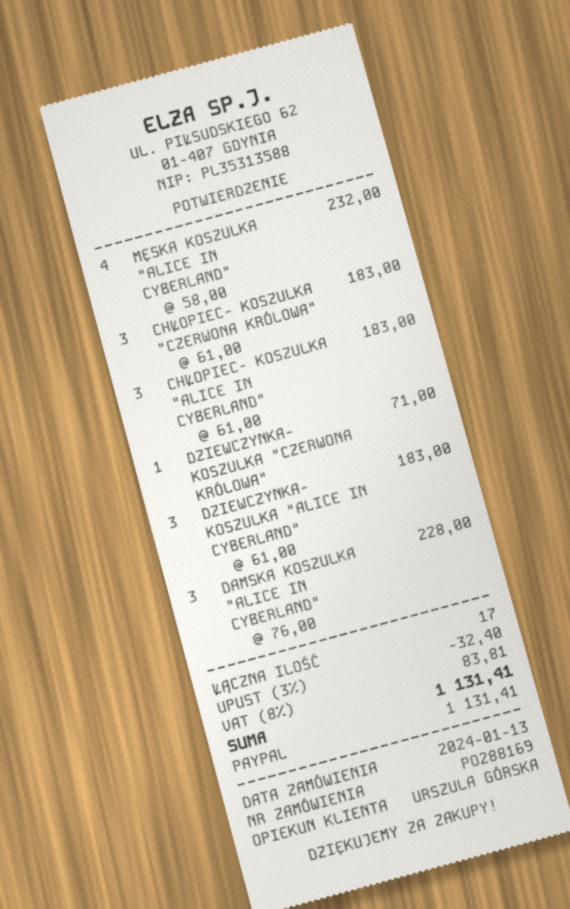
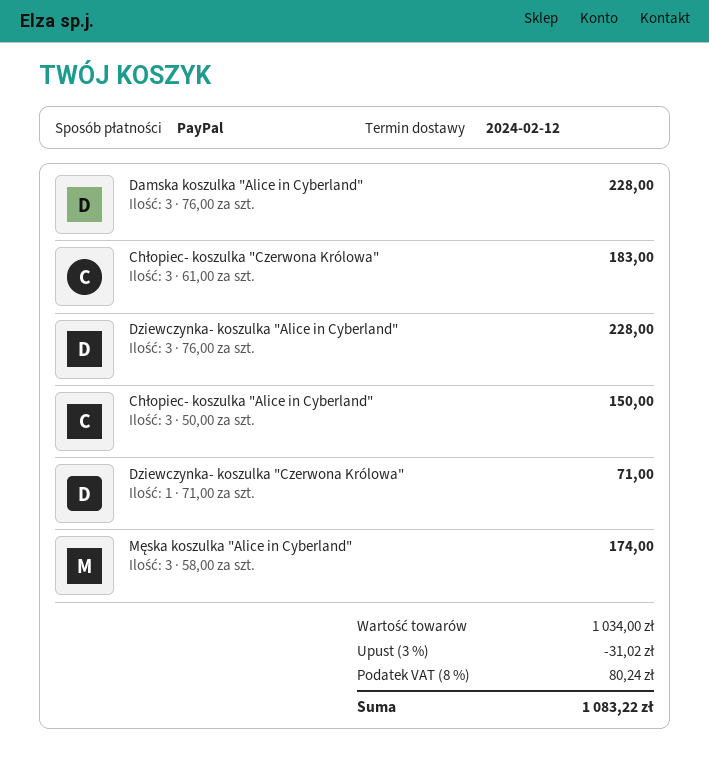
MĘSKA KOSZULKA "ALICE IN CYBERLAND": 4 x 58.00 = 232.00 -> 3 x 58.00 = 174.00
CHŁOPIEC- KOSZULKA "ALICE IN CYBERLAND": 3 x 61.00 = 183.00 -> 3 x 50.00 = 150.00
DZIEWCZYNKA- KOSZULKA "ALICE IN CYBERLAND": 3 x 61.00 = 183.00 -> 3 x 76.00 = 228.00
discount: 3% = 32.40 -> 3% = 31.02
tax: 8% = 83.81 -> 8% = 80.24
total: 1131.41 -> 1083.22

